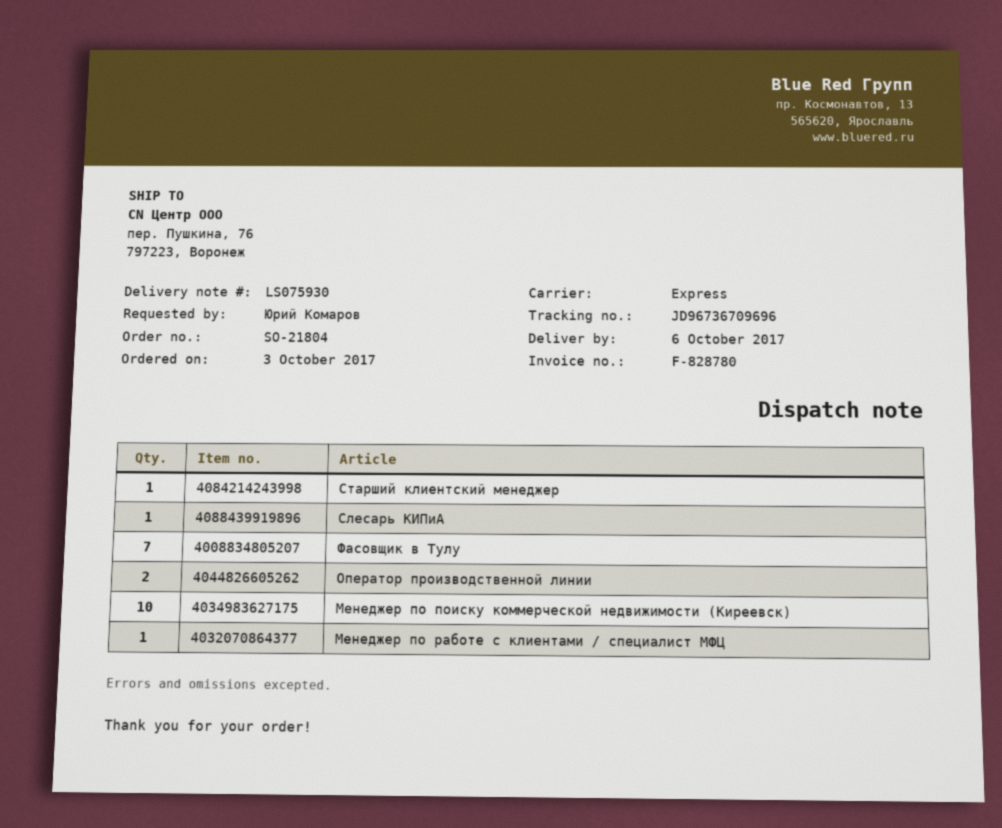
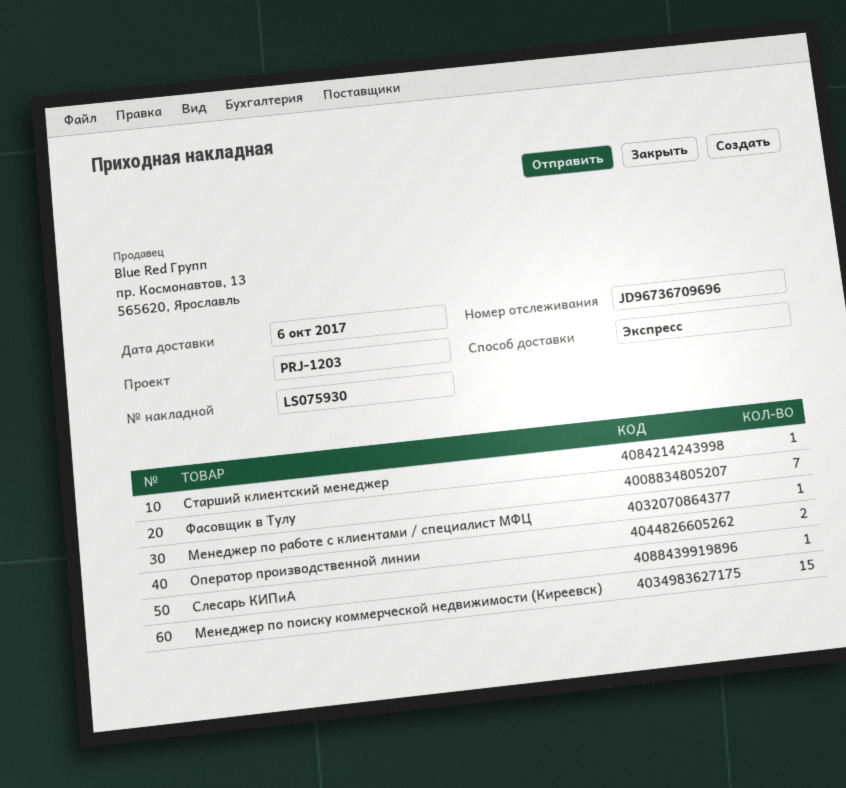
Менеджер по поиску коммерческой недвижимости (Киреевск): 10 -> 15

